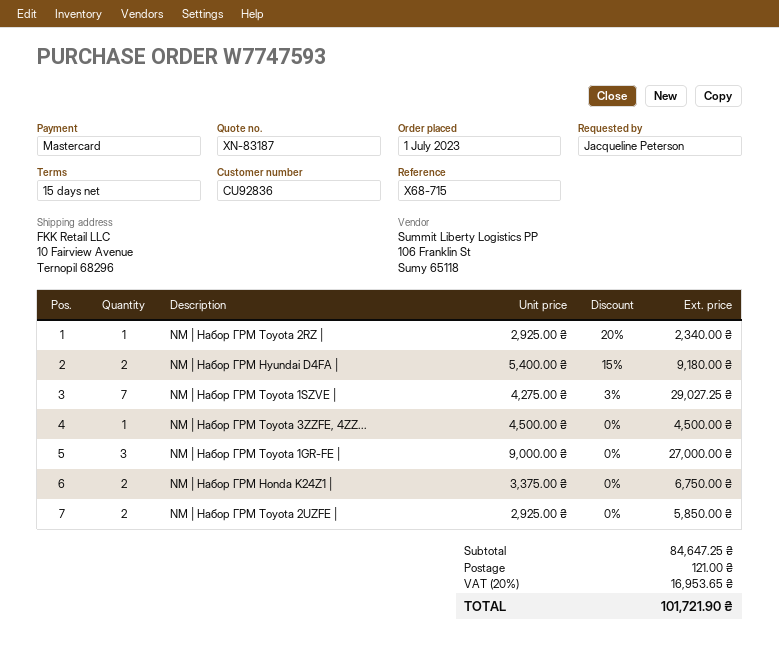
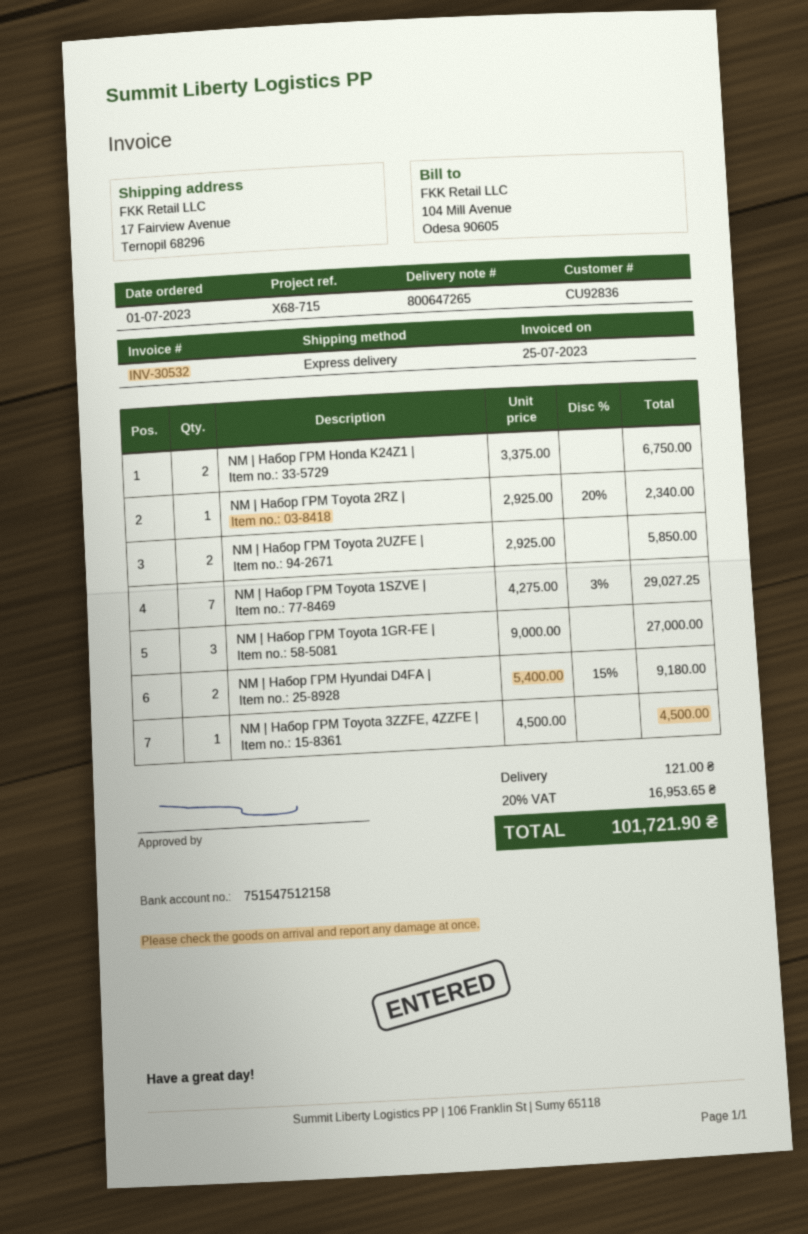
ship to: 10 Fairview Avenue, Ternopil 68296 -> 17 Fairview Avenue, Ternopil 68296

